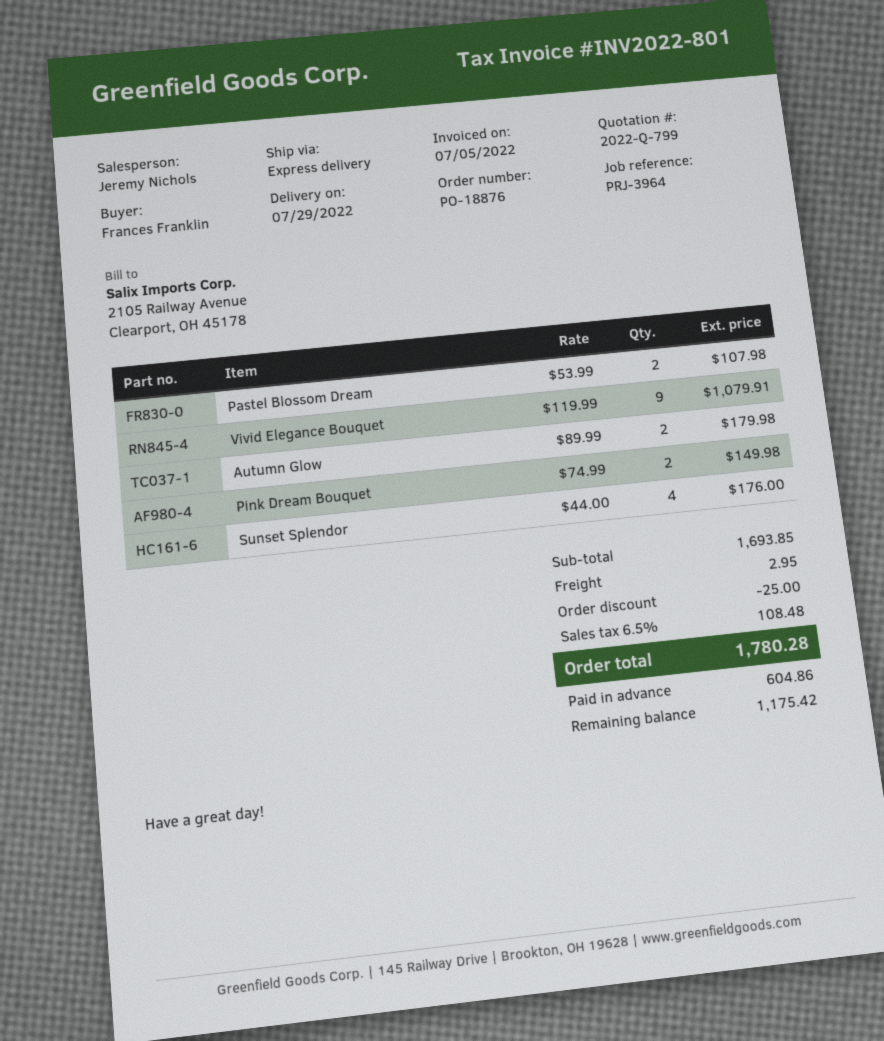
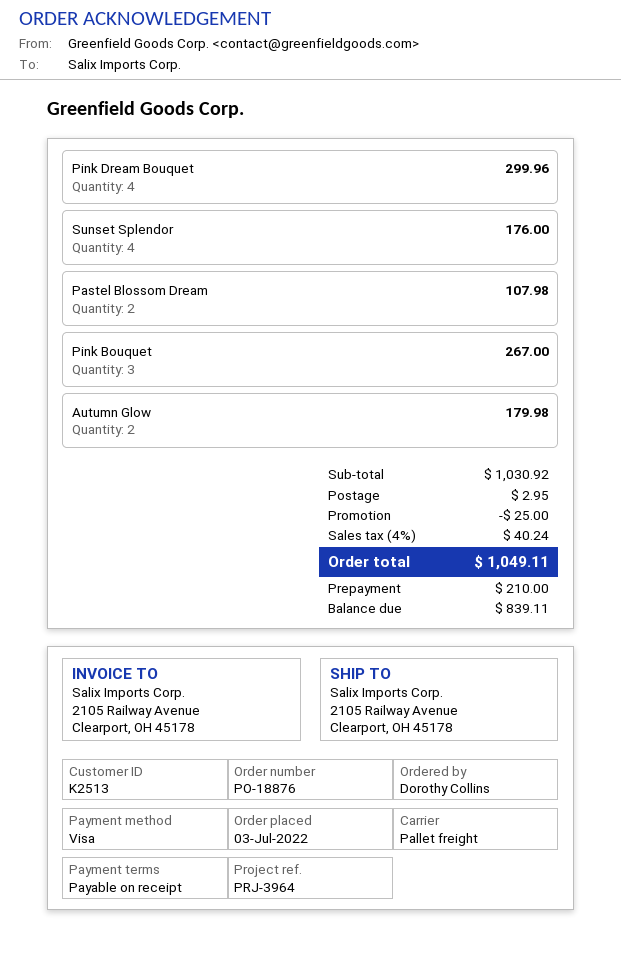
ordered by: Frances Franklin -> Dorothy Collins
shipping method: express -> pallet freight
Vivid Elegance Bouquet: 9 for 1079.91 -> none
Pink Dream Bouquet: 2 for 149.98 -> 4 for 299.96
Pink Bouquet: none -> 3 for 267.00
subtotal: 1693.85 -> 1030.92
tax: 6.5% = 108.48 -> 4% = 40.24
total: 1780.28 -> 1049.11
deposit: 604.86 -> 210.00
balance: 1175.42 -> 839.11

